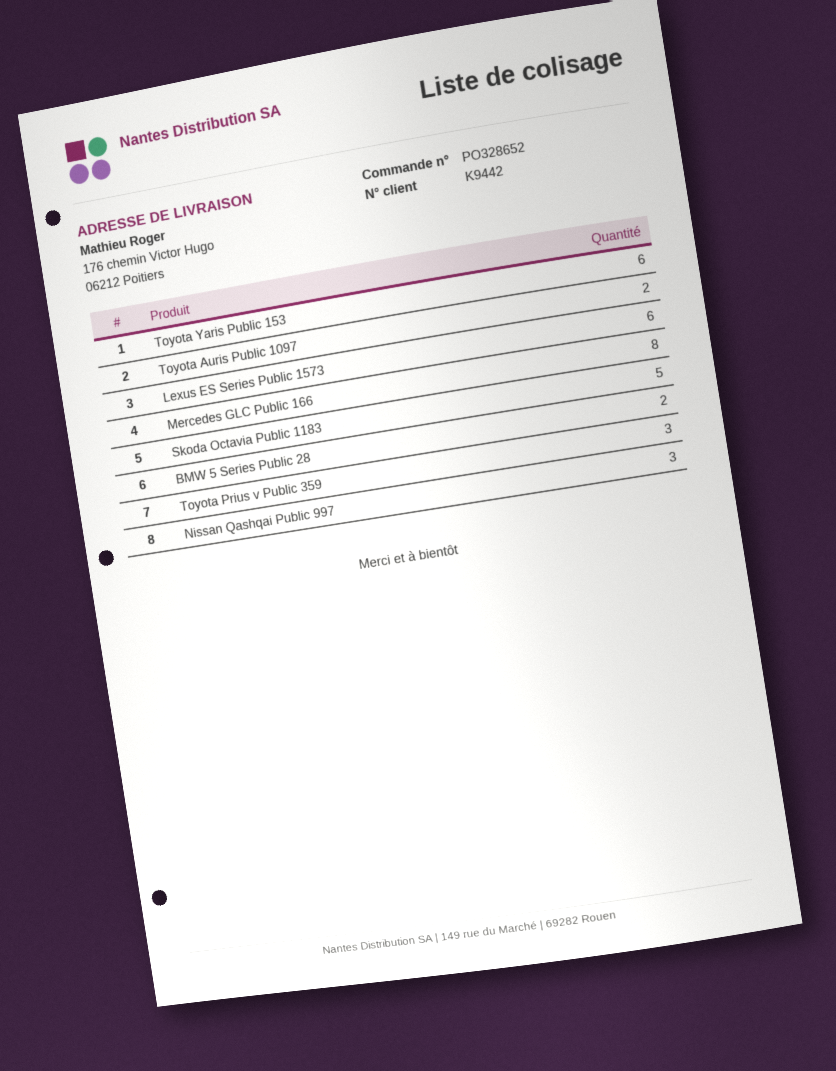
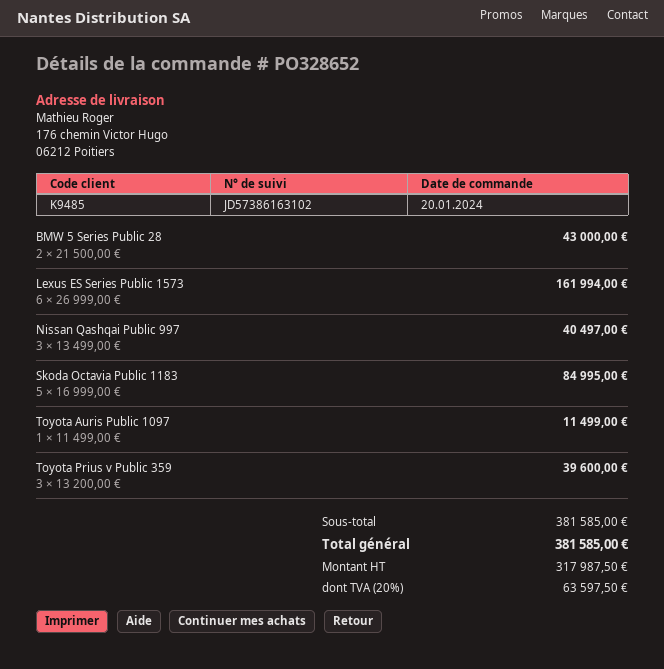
customer number: K9442 -> K9485
Toyota Yaris Public 153: 6 -> none
Toyota Auris Public 1097: 2 -> 1
Mercedes GLC Public 166: 8 -> none

